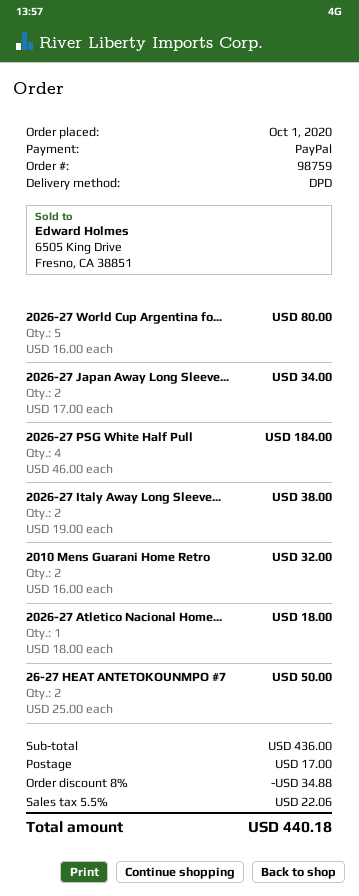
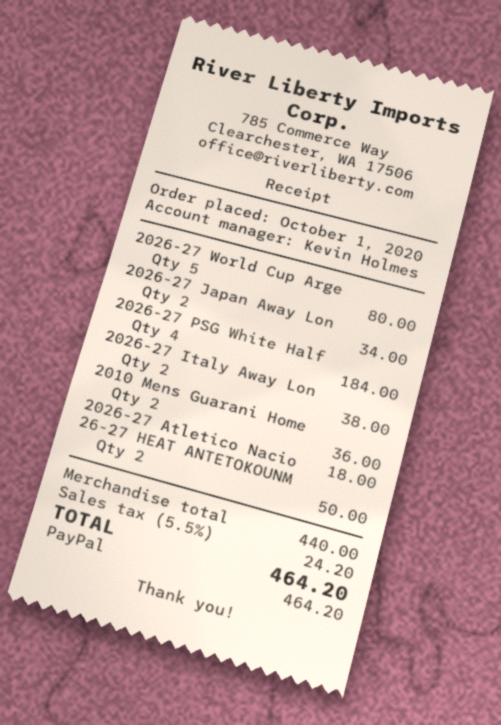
2010 Mens Guarani Home Retro: 2 for 32.00 -> 2 for 36.00
subtotal: 436.00 -> 440.00
discount: 8% = 34.88 -> none
shipping: 17.00 -> none
tax: 5.5% = 22.06 -> 5.5% = 24.20
total: 440.18 -> 464.20

